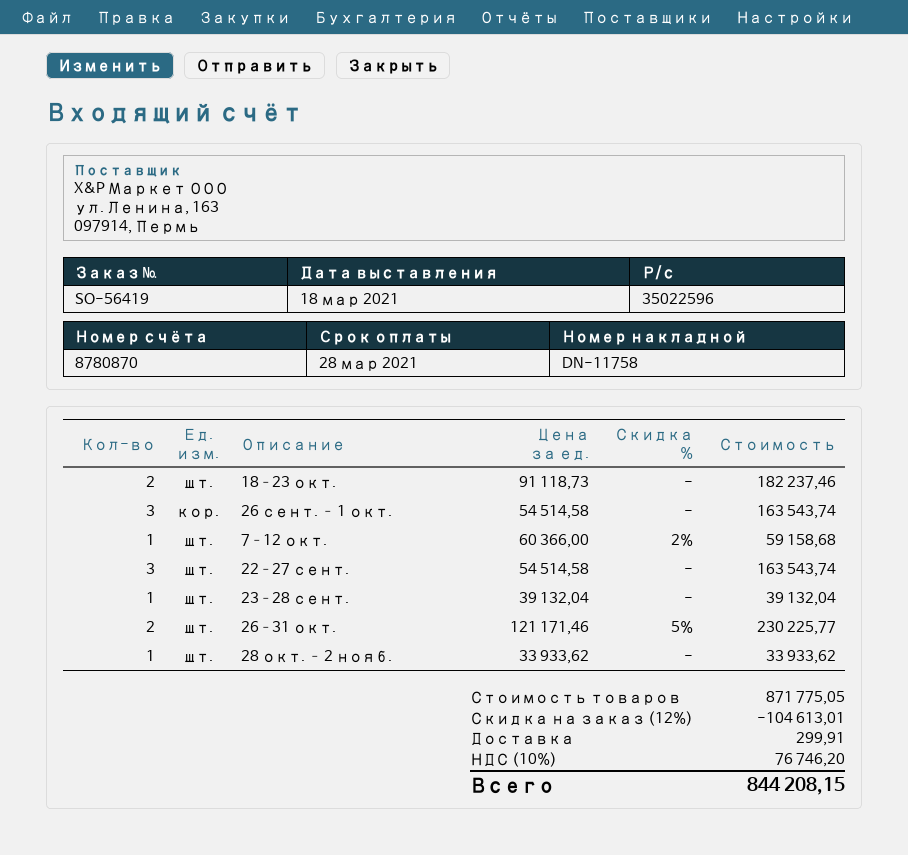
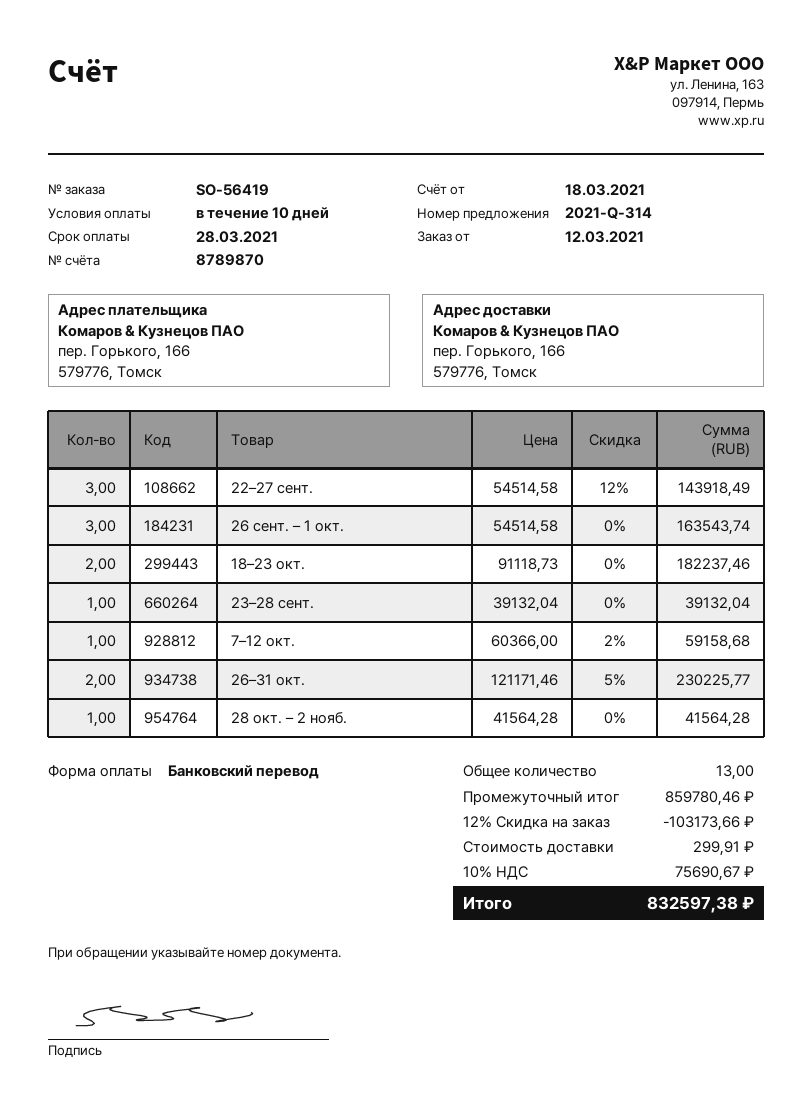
invoice number: 8780870 -> 8789870
22–27 сент.: 3 x 54514.58 = 163543.74 -> 3 x 54514.58 - 12% = 143918.49
28 окт. – 2 нояб.: 1 x 33933.62 = 33933.62 -> 1 x 41564.28 = 41564.28
subtotal: 871775.05 -> 859780.46
discount: 12% = 104613.01 -> 12% = 103173.66
tax: 10% = 76746.20 -> 10% = 75690.67
total: 844208.15 -> 832597.38

